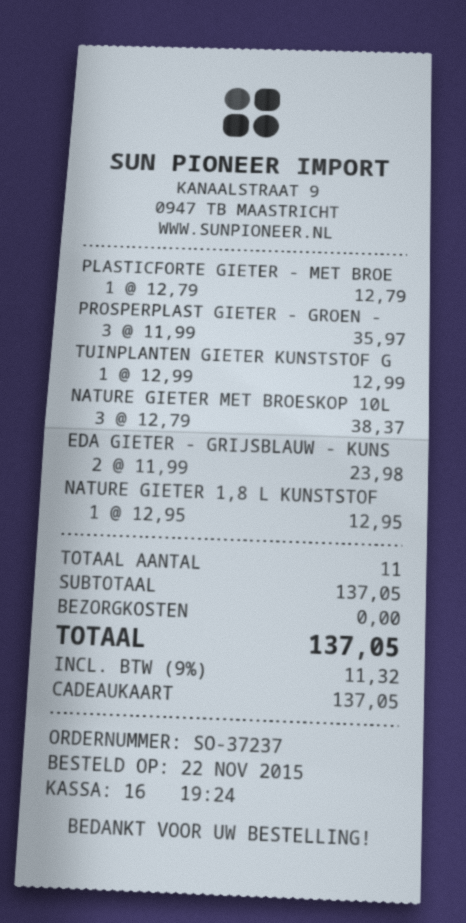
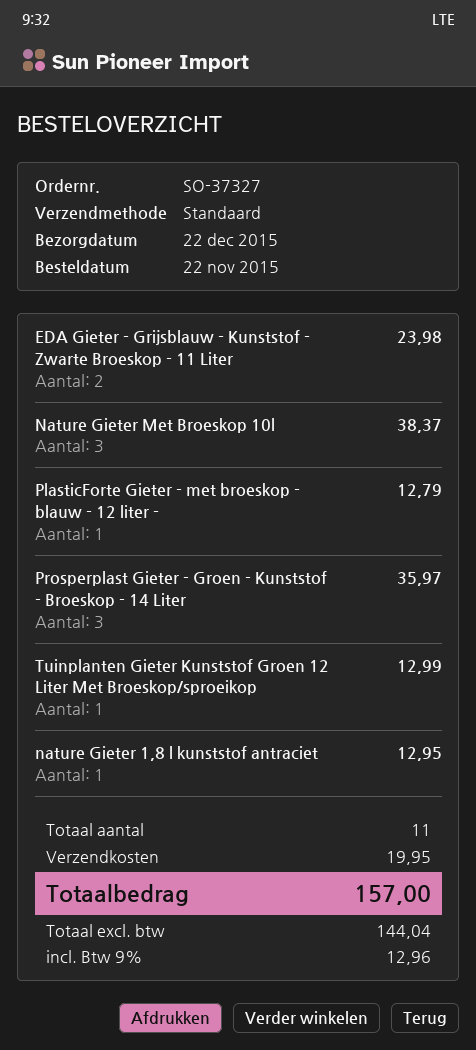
order number: SO-37237 -> SO-37327
shipping: 0.00 -> 19.95
tax: 9% = 11.32 -> 9% = 12.96
total: 137.05 -> 157.00

